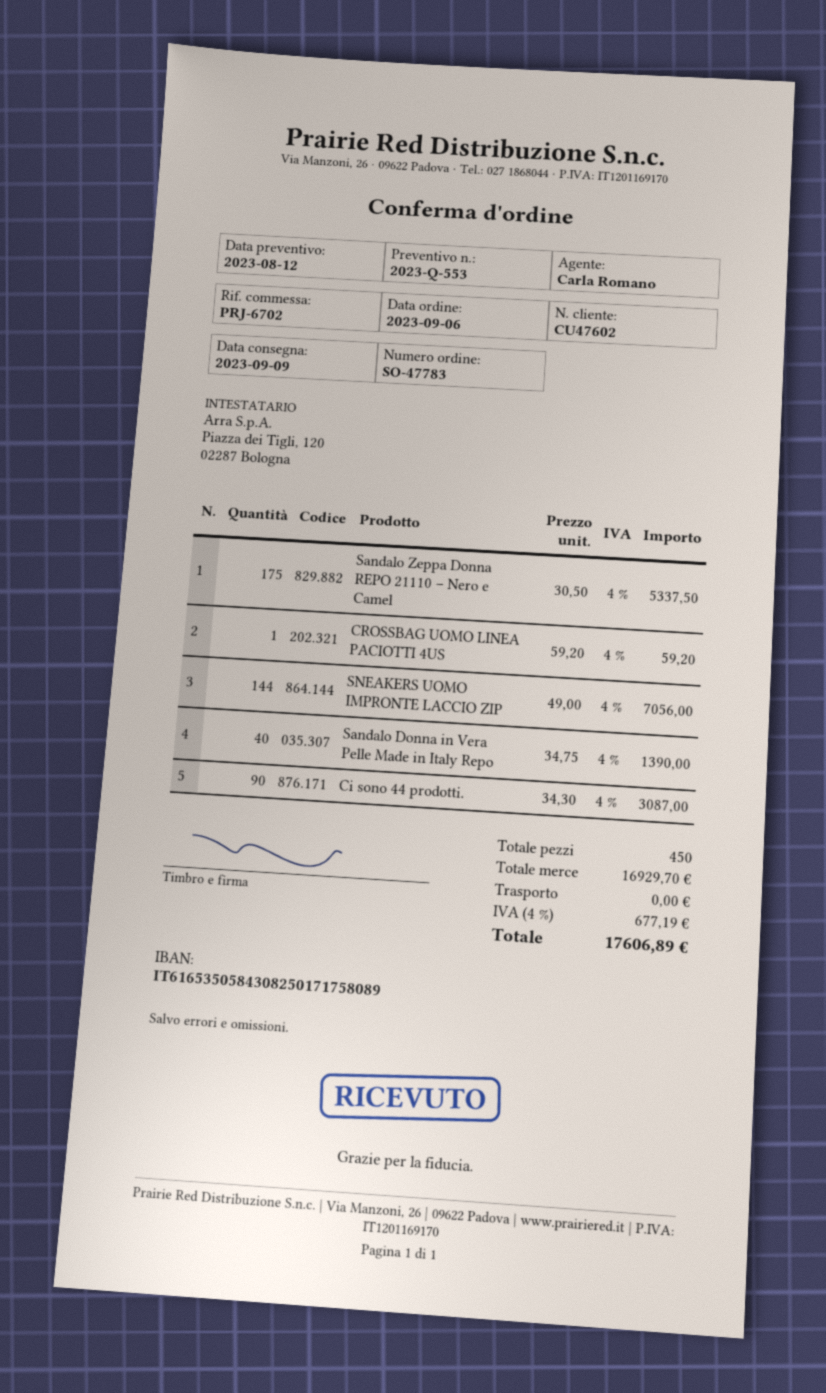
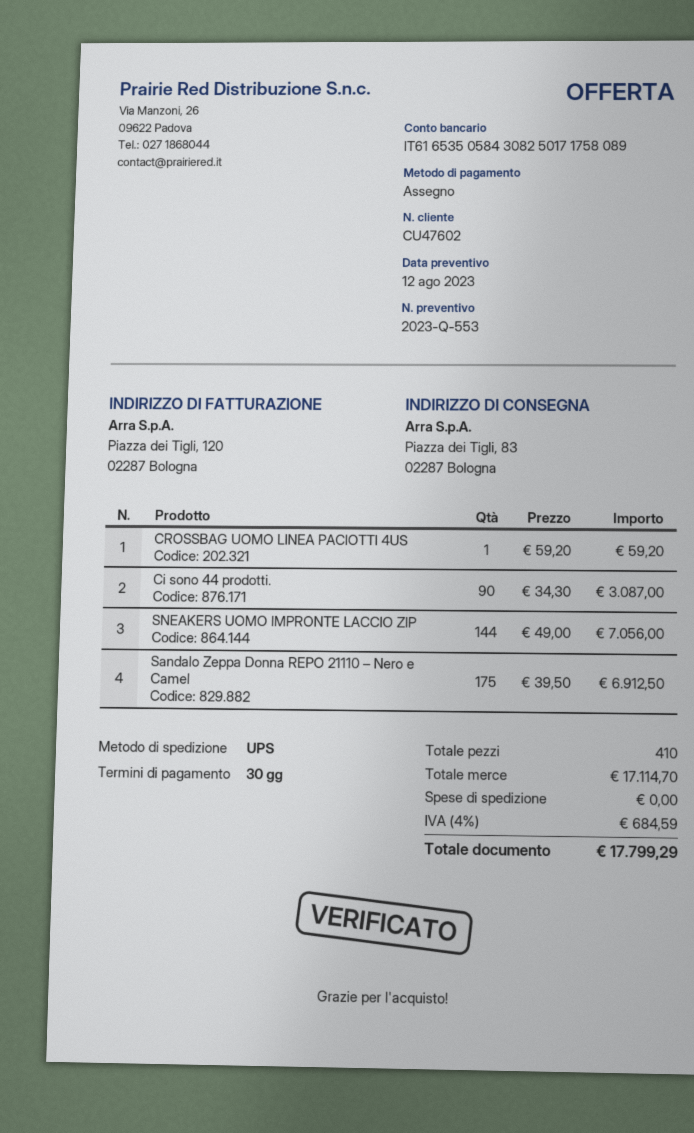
Sandalo Zeppa Donna REPO 21110 – Nero e Camel: 175 x 30.50 = 5337.50 -> 175 x 39.50 = 6912.50
Sandalo Donna in Vera Pelle Made in Italy Repo: 40 x 34.75 = 1390.00 -> none
total quantity: 450 -> 410
subtotal: 16929.70 -> 17114.70
tax: 4% = 677.19 -> 4% = 684.59
total: 17606.89 -> 17799.29

